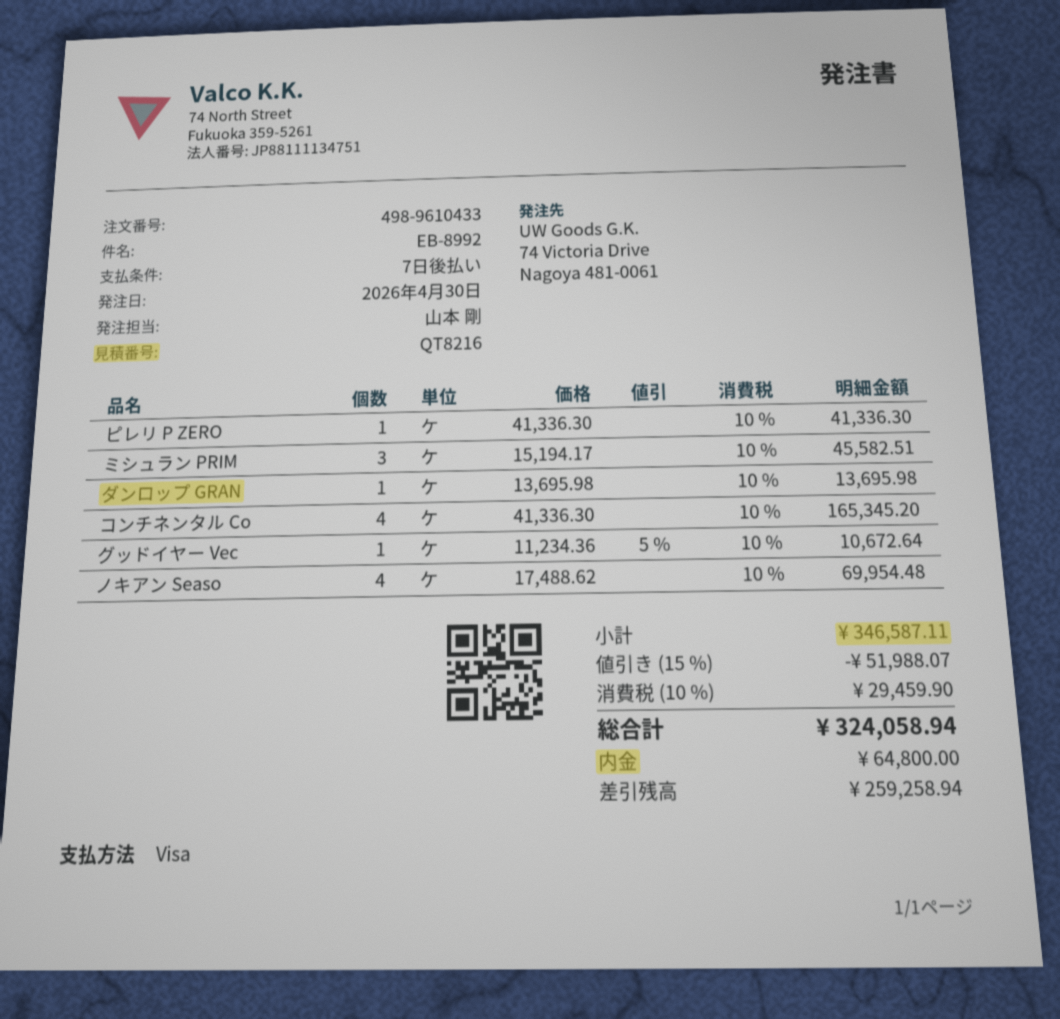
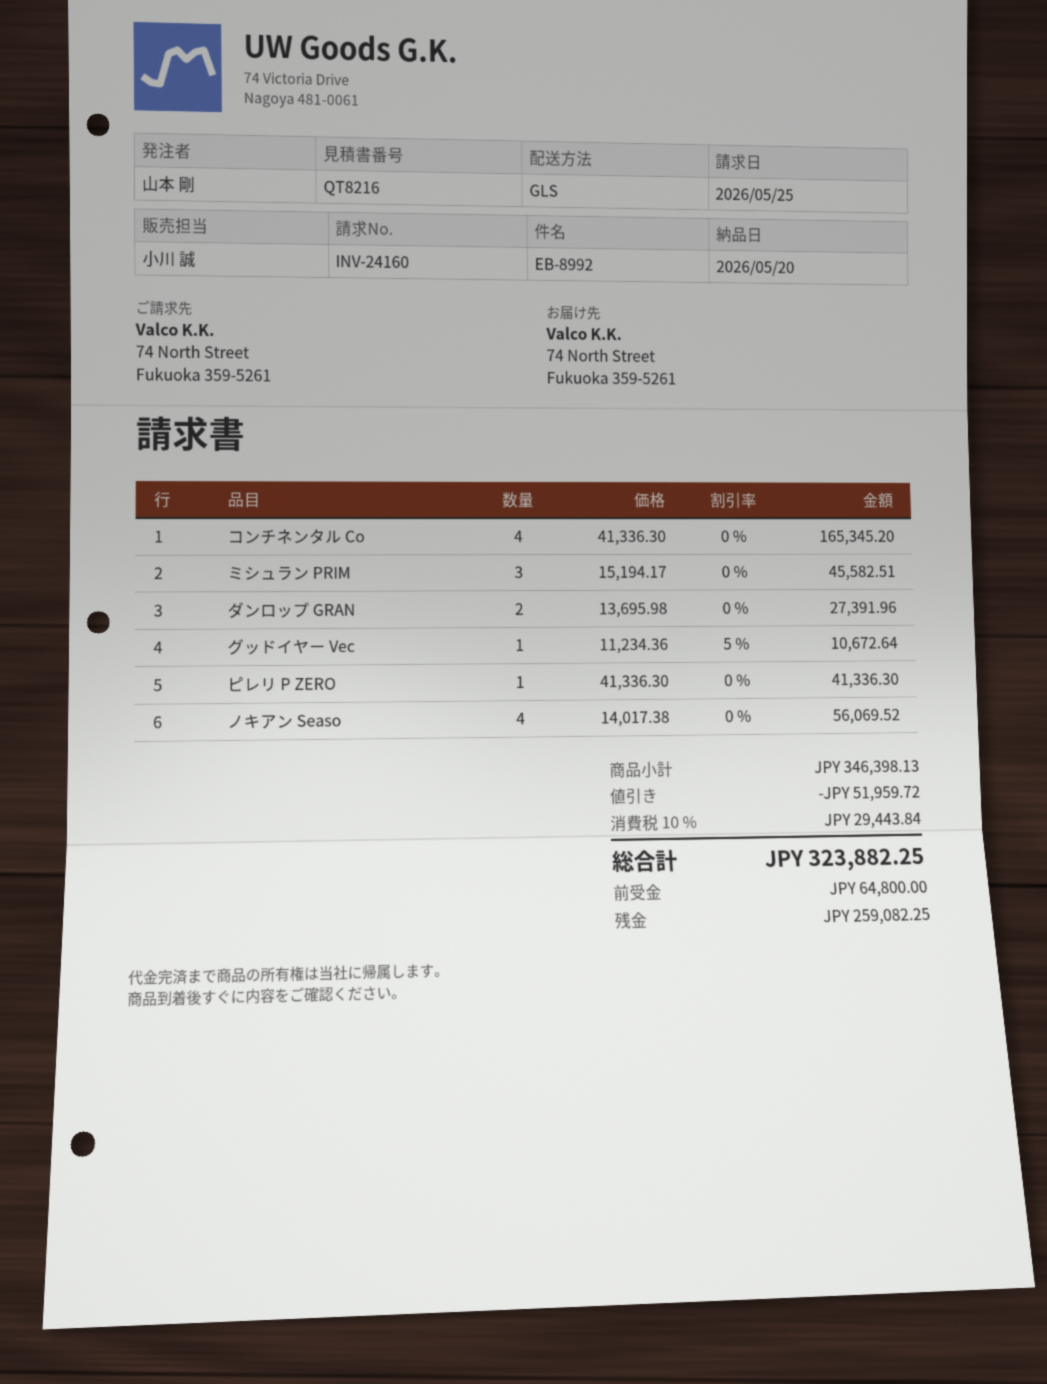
ダンロップ GRAN: 1 x 13695.98 = 13695.98 -> 2 x 13695.98 = 27391.96
ノキアン Seaso: 4 x 17488.62 = 69954.48 -> 4 x 14017.38 = 56069.52
subtotal: 346587.11 -> 346398.13
discount: 51988.07 -> 51959.72
tax: 10% = 29459.90 -> 10% = 29443.84
total: 324058.94 -> 323882.25
balance: 259258.94 -> 259082.25

